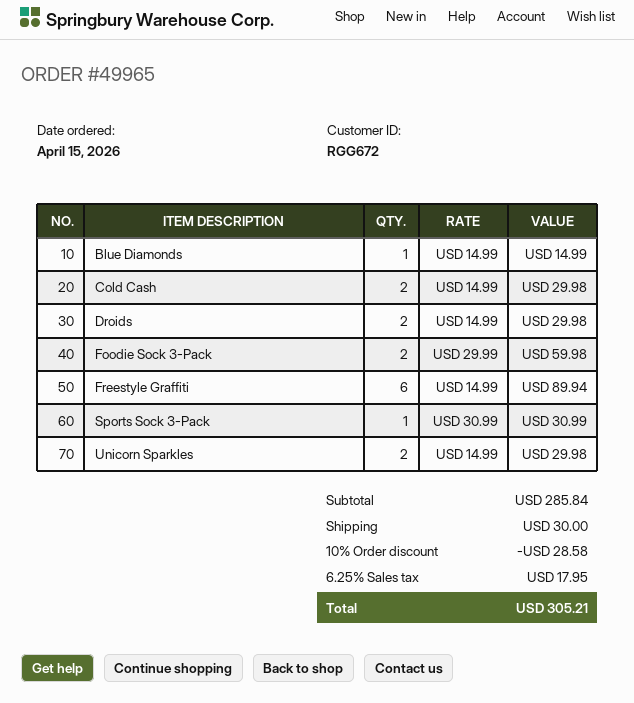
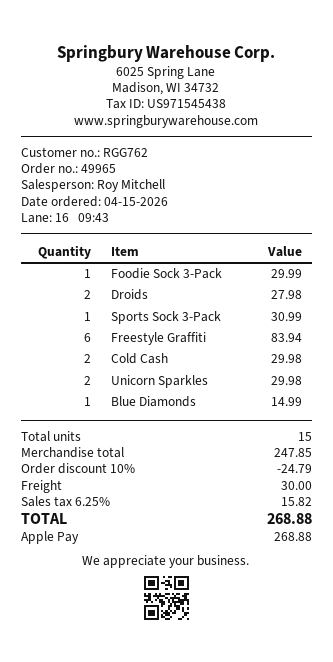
customer number: RGG672 -> RGG762
Droids: 2 for 29.98 -> 2 for 27.98
Foodie Sock 3-Pack: 2 for 59.98 -> 1 for 29.99
Freestyle Graffiti: 6 for 89.94 -> 6 for 83.94
subtotal: 285.84 -> 247.85
discount: 10% = 28.58 -> 10% = 24.79
tax: 6.25% = 17.95 -> 6.25% = 15.82
total: 305.21 -> 268.88

